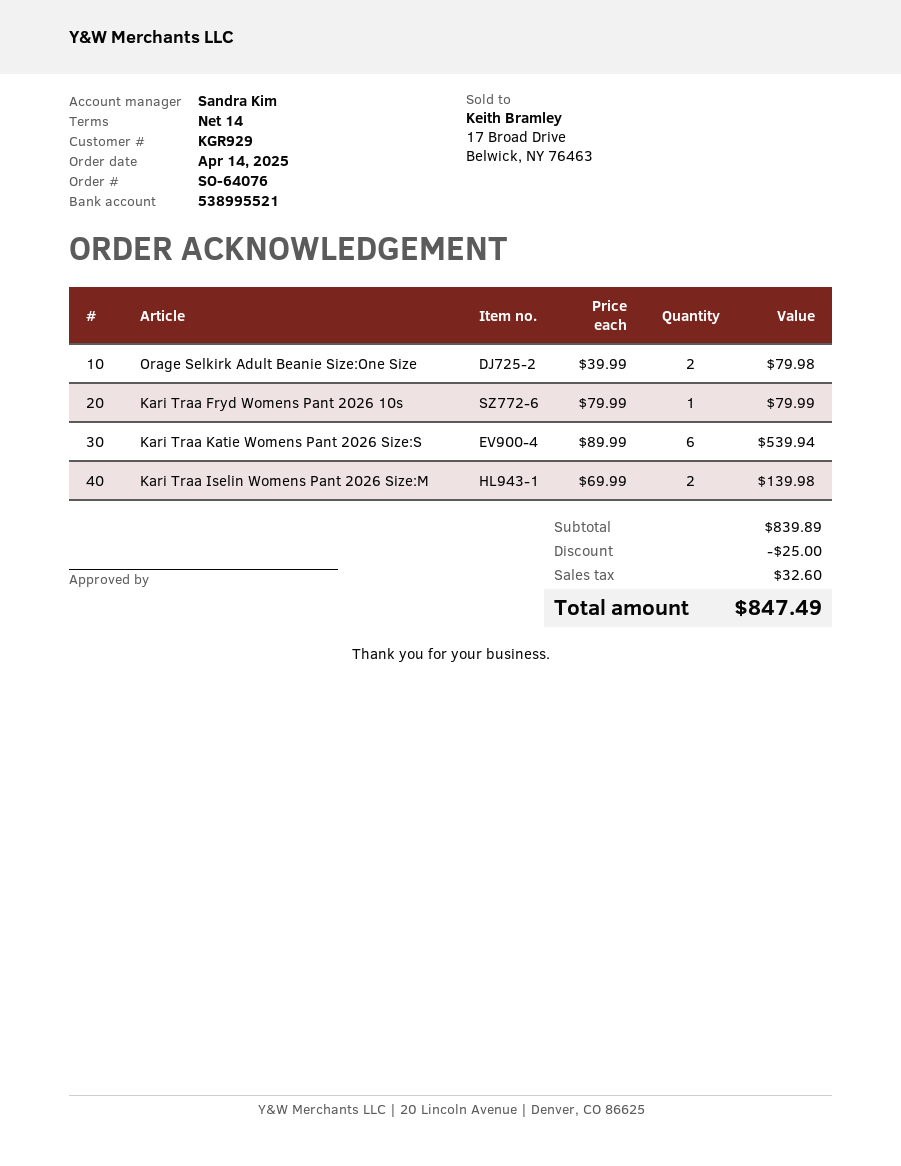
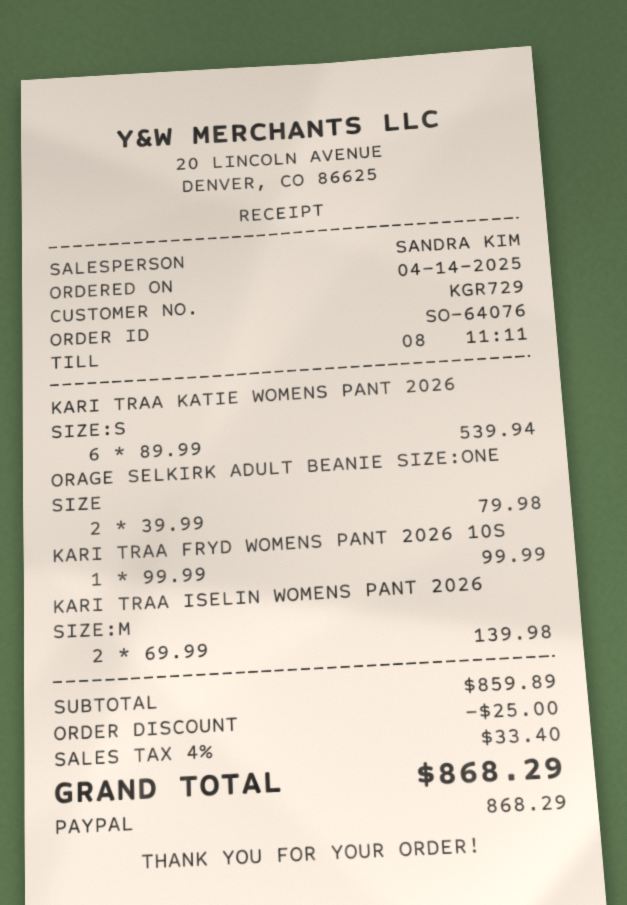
customer number: KGR929 -> KGR729
Kari Traa Fryd Womens Pant 2026 10s: 1 x 79.99 = 79.99 -> 1 x 99.99 = 99.99
subtotal: 839.89 -> 859.89
tax: 32.60 -> 33.40
total: 847.49 -> 868.29

